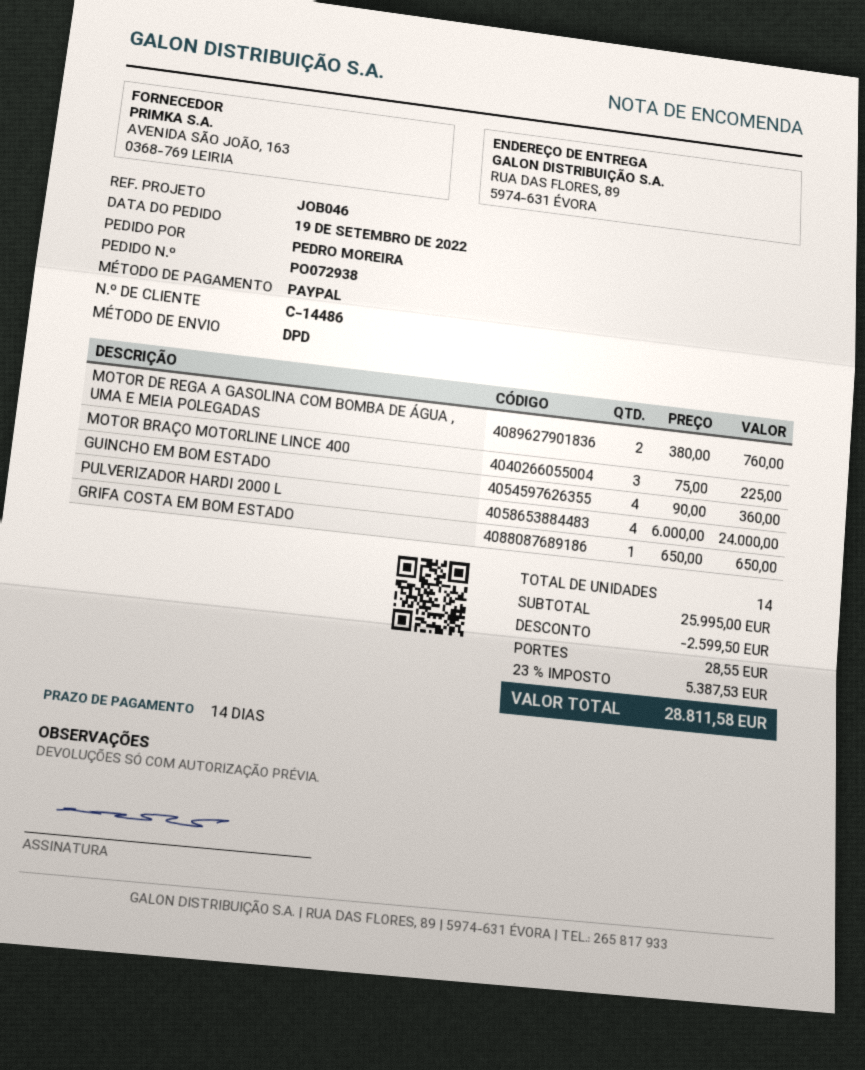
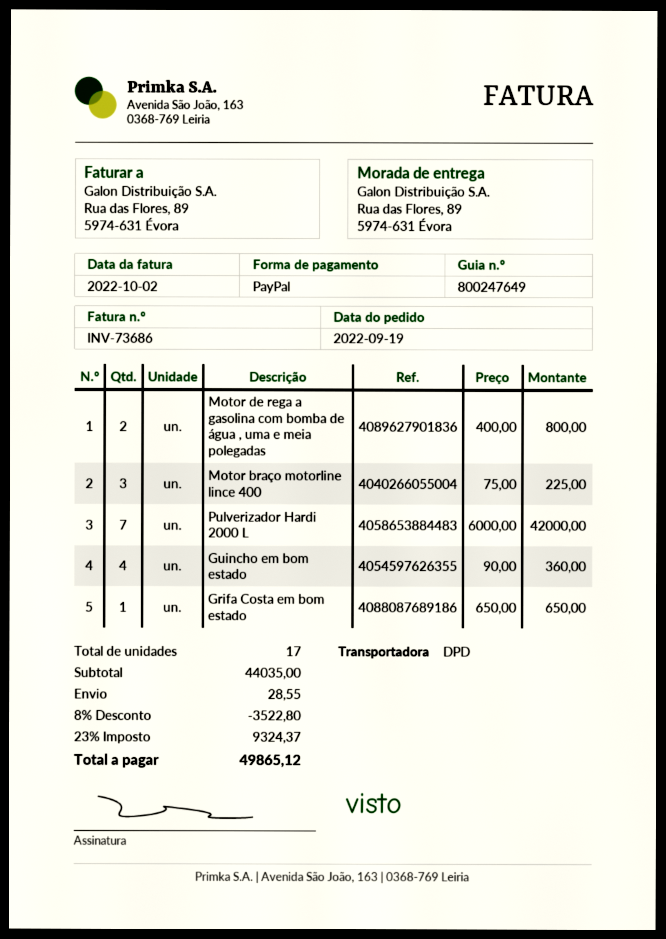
MOTOR DE REGA A GASOLINA COM BOMBA DE ÁGUA , UMA E MEIA POLEGADAS: 2 x 380.00 = 760.00 -> 2 x 400.00 = 800.00
PULVERIZADOR HARDI 2000 L: 4 x 6000.00 = 24000.00 -> 7 x 6000.00 = 42000.00
total quantity: 14 -> 17
subtotal: 25995.00 -> 44035.00
discount: 2599.50 -> 3522.80
tax: 23% = 5387.53 -> 23% = 9324.37
total: 28811.58 -> 49865.12

